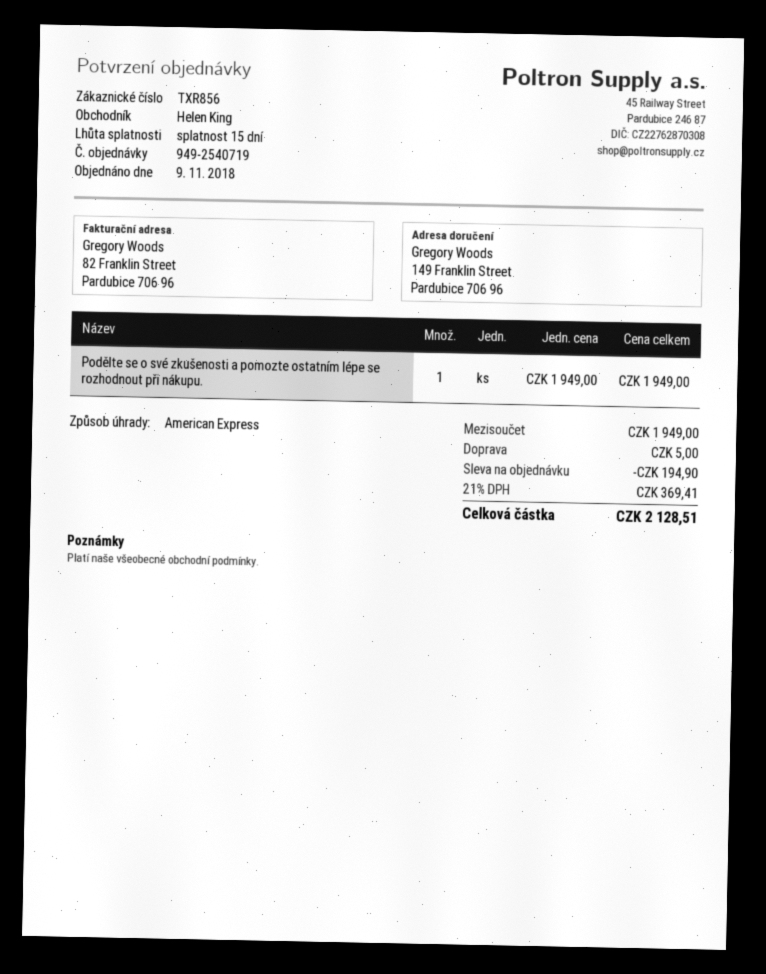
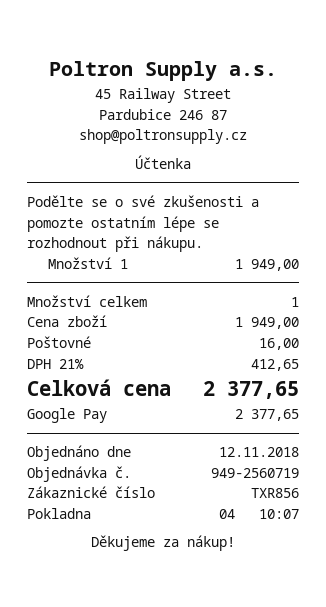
order number: 949-2540719 -> 949-2560719
order date: 2018-11-09 -> 2018-11-12
payment method: American Express -> Google Pay
discount: 194.90 -> none
shipping: 5.00 -> 16.00
tax: 21% = 369.41 -> 21% = 412.65
total: 2128.51 -> 2377.65

